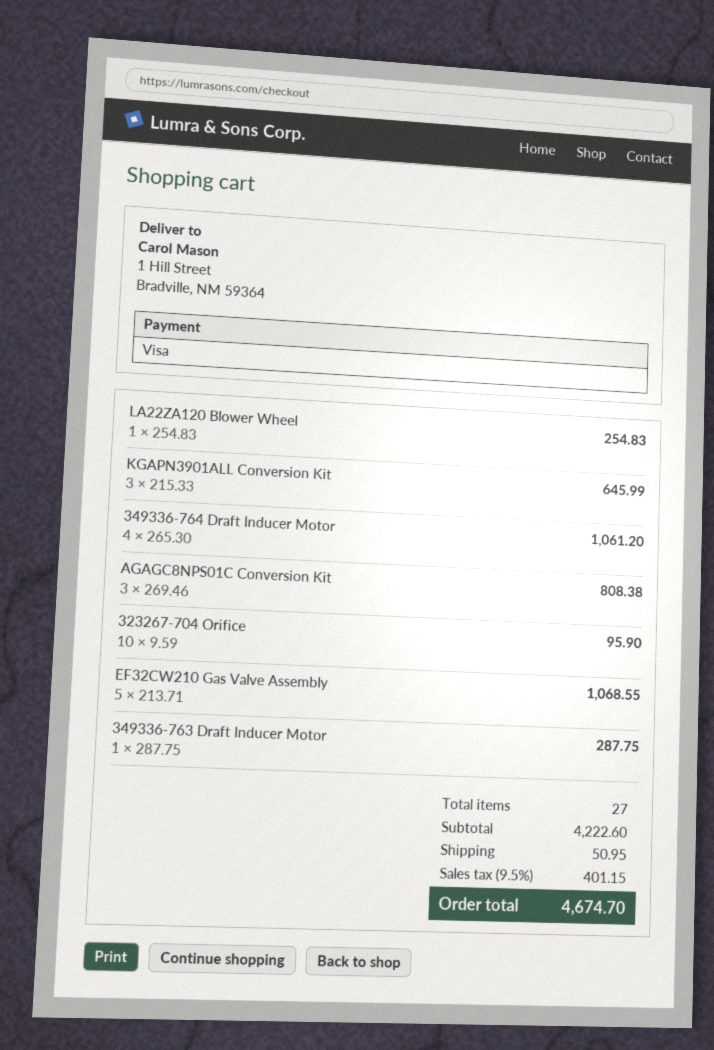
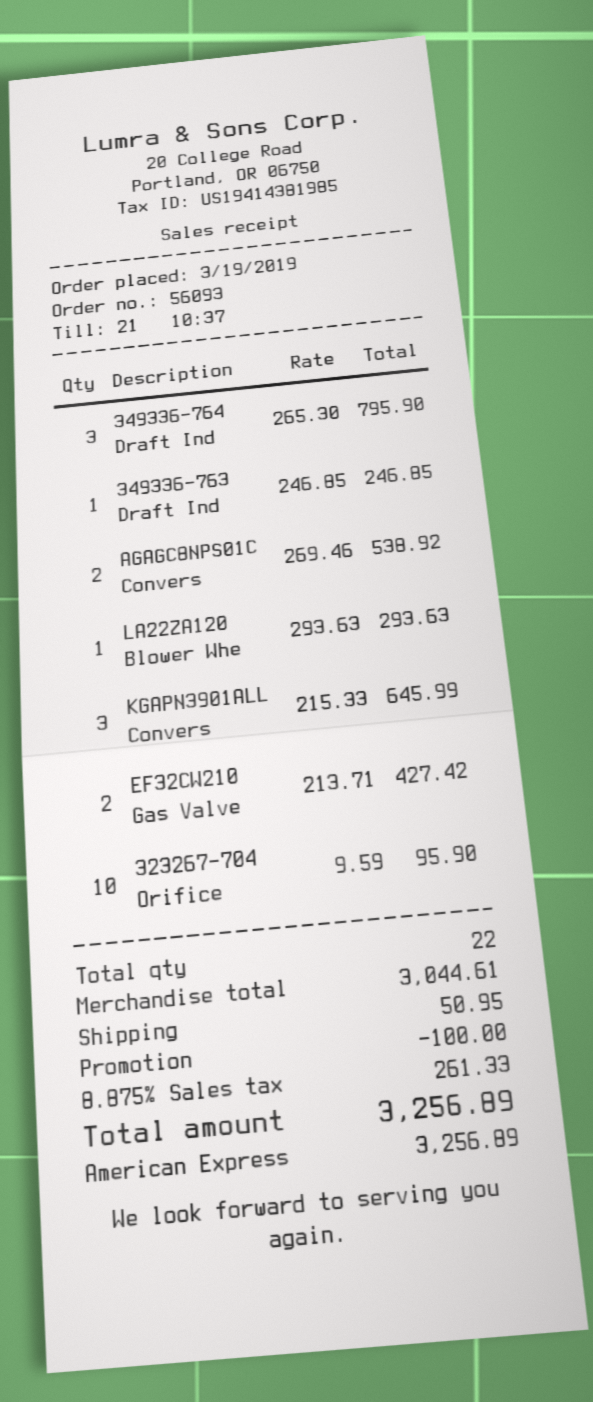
payment method: Visa -> American Express
LA22ZA120 Blower Wheel: 1 x 254.83 = 254.83 -> 1 x 293.63 = 293.63
349336-764 Draft Inducer Motor: 4 x 265.30 = 1061.20 -> 3 x 265.30 = 795.90
AGAGC8NPS01C Conversion Kit: 3 x 269.46 = 808.38 -> 2 x 269.46 = 538.92
EF32CW210 Gas Valve Assembly: 5 x 213.71 = 1068.55 -> 2 x 213.71 = 427.42
349336-763 Draft Inducer Motor: 1 x 287.75 = 287.75 -> 1 x 246.85 = 246.85
total quantity: 27 -> 22
subtotal: 4222.60 -> 3044.61
discount: none -> 100.00
tax: 9.5% = 401.15 -> 8.875% = 261.33
total: 4674.70 -> 3256.89

